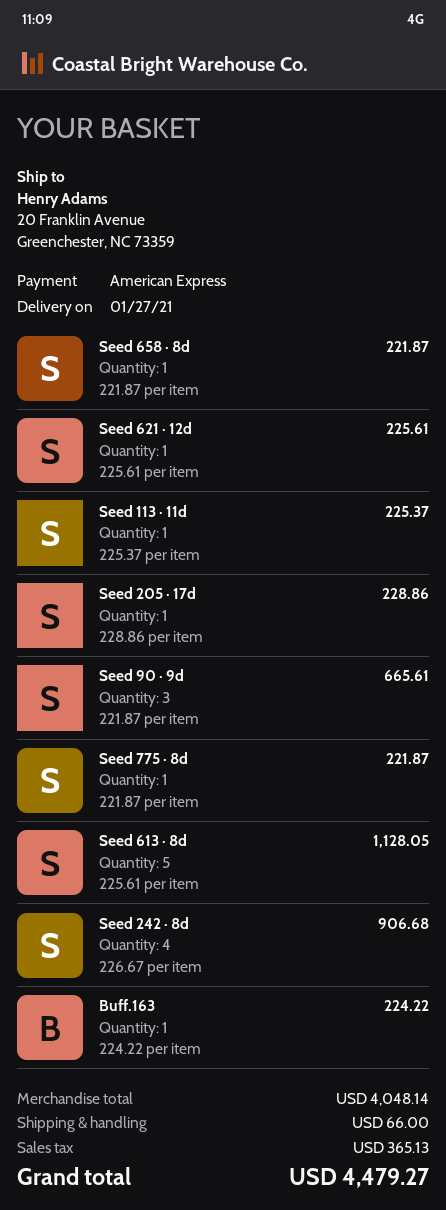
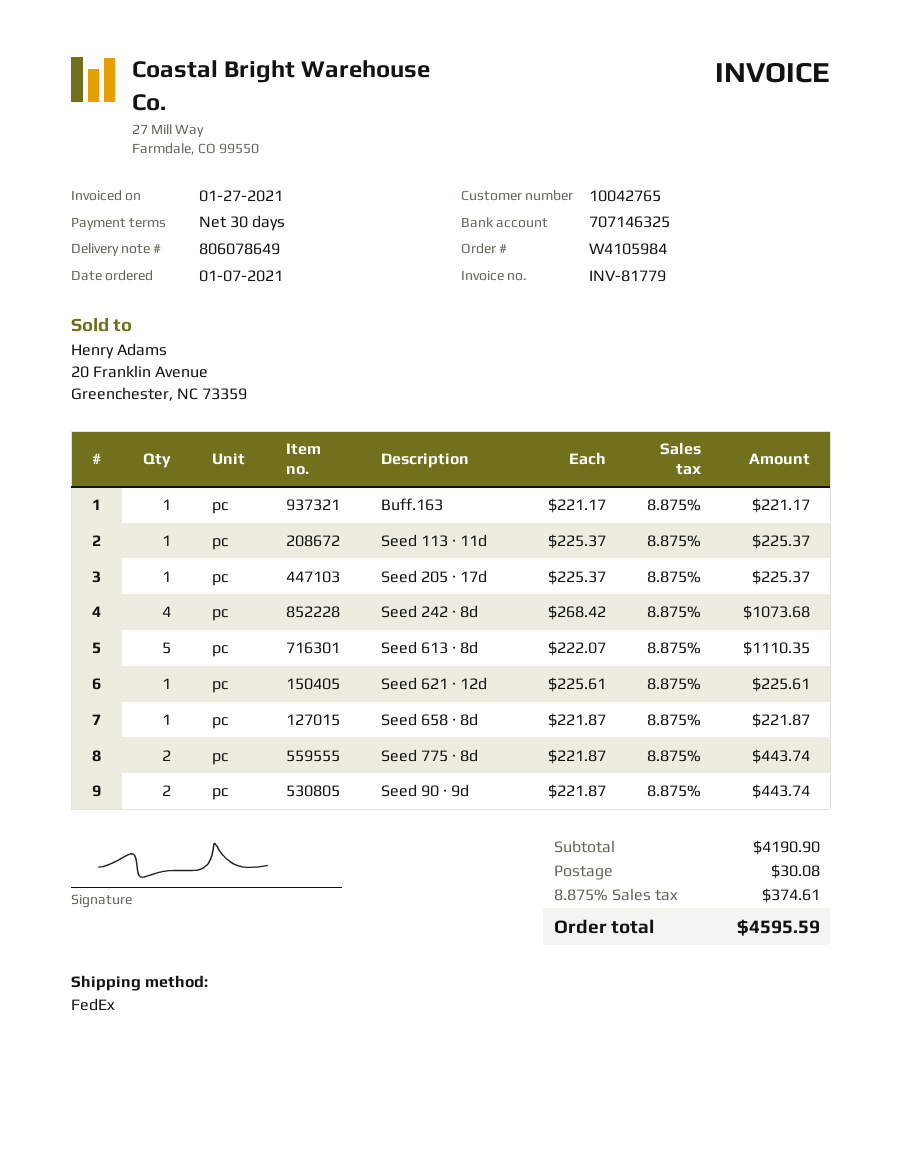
Seed 205 · 17d: 1 x 228.86 = 228.86 -> 1 x 225.37 = 225.37
Seed 90 · 9d: 3 x 221.87 = 665.61 -> 2 x 221.87 = 443.74
Seed 775 · 8d: 1 x 221.87 = 221.87 -> 2 x 221.87 = 443.74
Seed 613 · 8d: 5 x 225.61 = 1128.05 -> 5 x 222.07 = 1110.35
Seed 242 · 8d: 4 x 226.67 = 906.68 -> 4 x 268.42 = 1073.68
Buff.163: 1 x 224.22 = 224.22 -> 1 x 221.17 = 221.17
subtotal: 4048.14 -> 4190.90
shipping: 66.00 -> 30.08
tax: 365.13 -> 374.61
total: 4479.27 -> 4595.59

